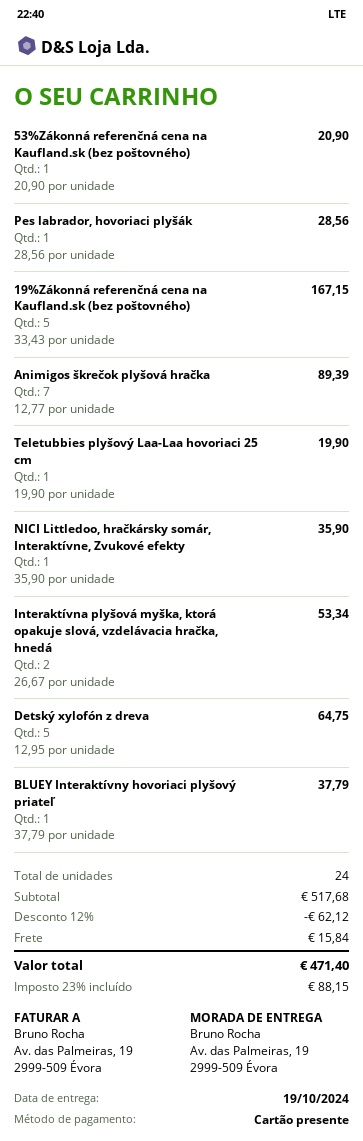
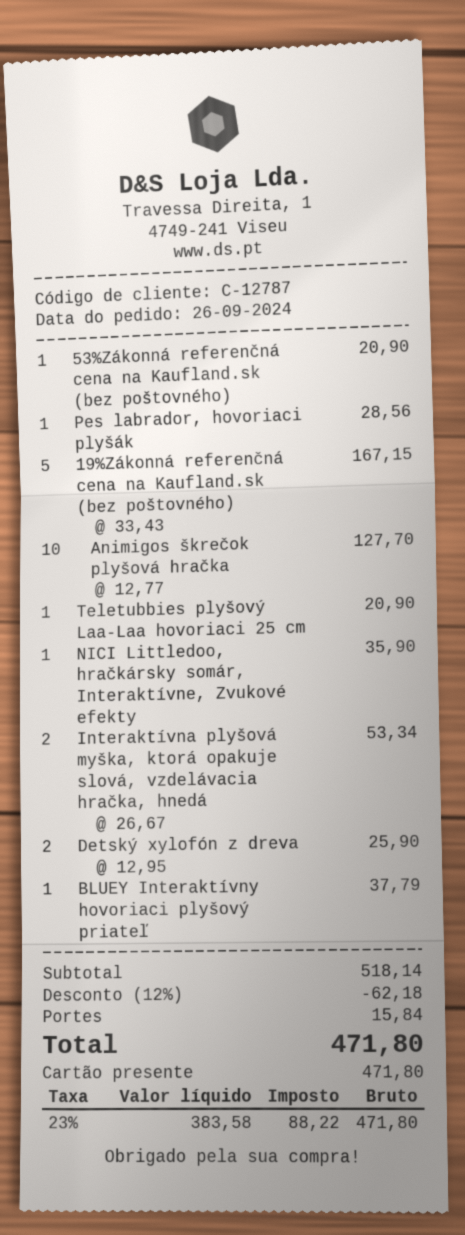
Animigos škrečok plyšová hračka: 7 x 12.77 = 89.39 -> 10 x 12.77 = 127.70
Teletubbies plyšový Laa-Laa hovoriaci 25 cm: 1 x 19.90 = 19.90 -> 1 x 20.90 = 20.90
Detský xylofón z dreva: 5 x 12.95 = 64.75 -> 2 x 12.95 = 25.90
subtotal: 517.68 -> 518.14
discount: 12% = 62.12 -> 12% = 62.18
tax: 23% = 88.15 -> 23% = 88.22
total: 471.40 -> 471.80

